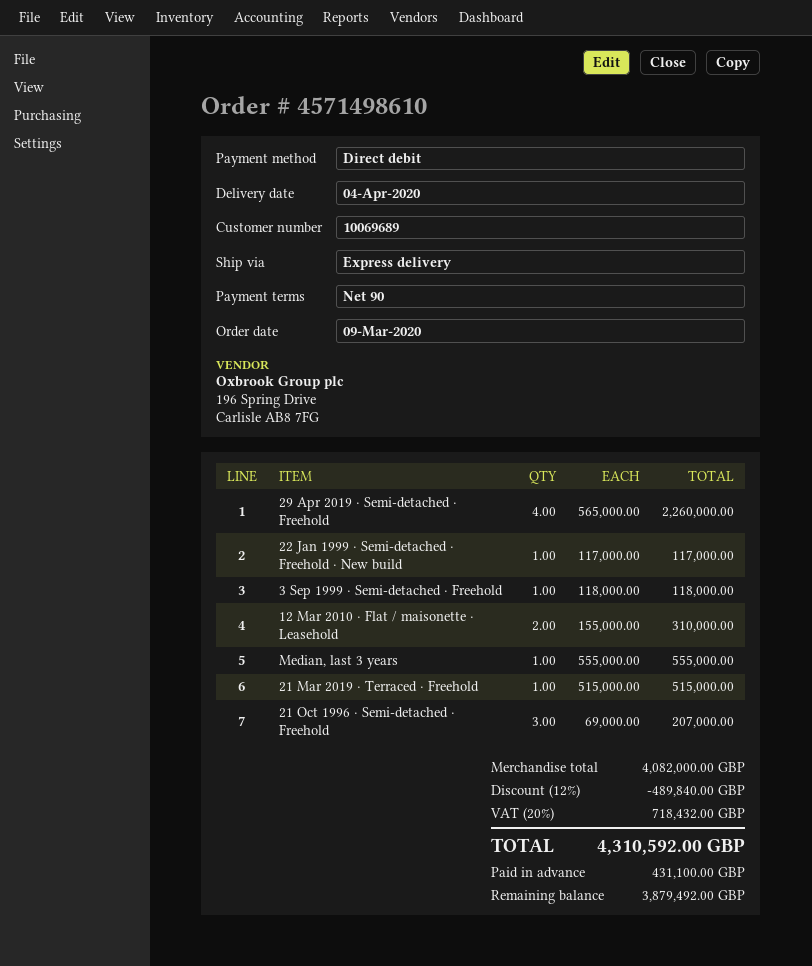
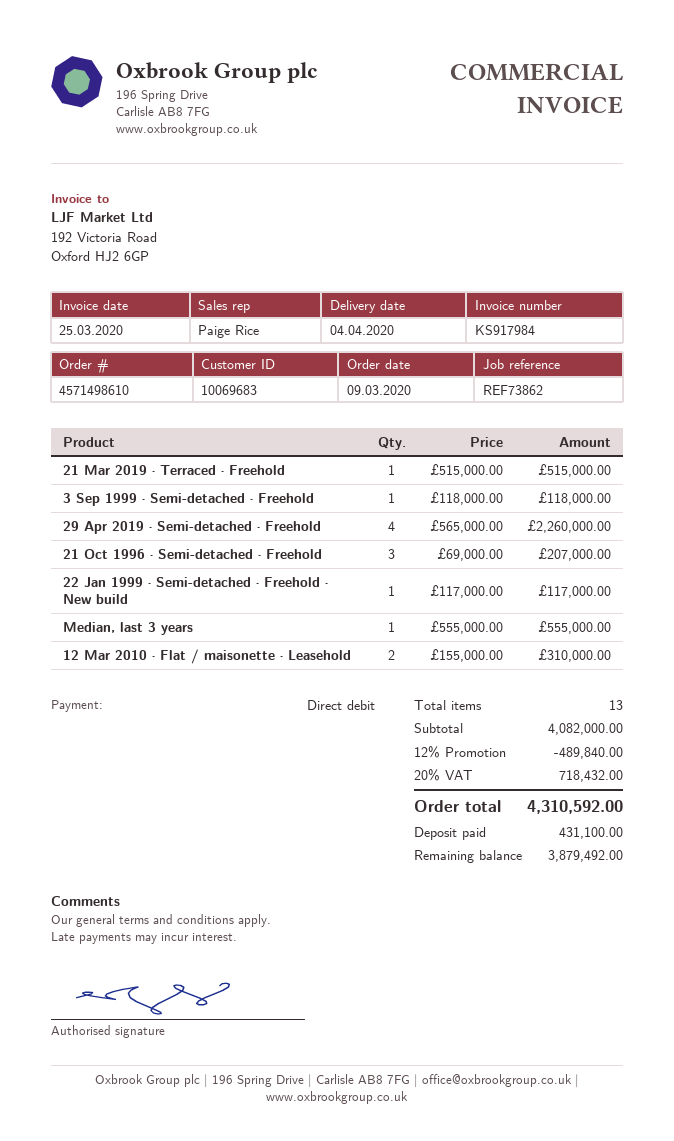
customer number: 10069689 -> 10069683

